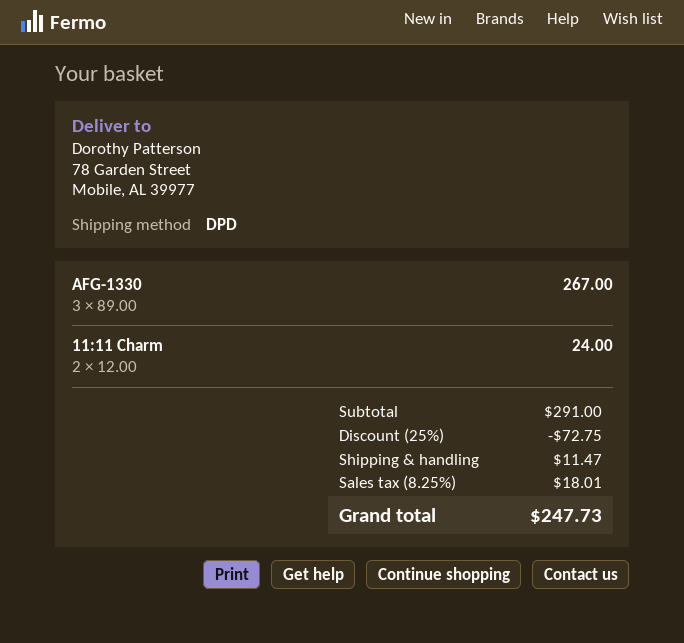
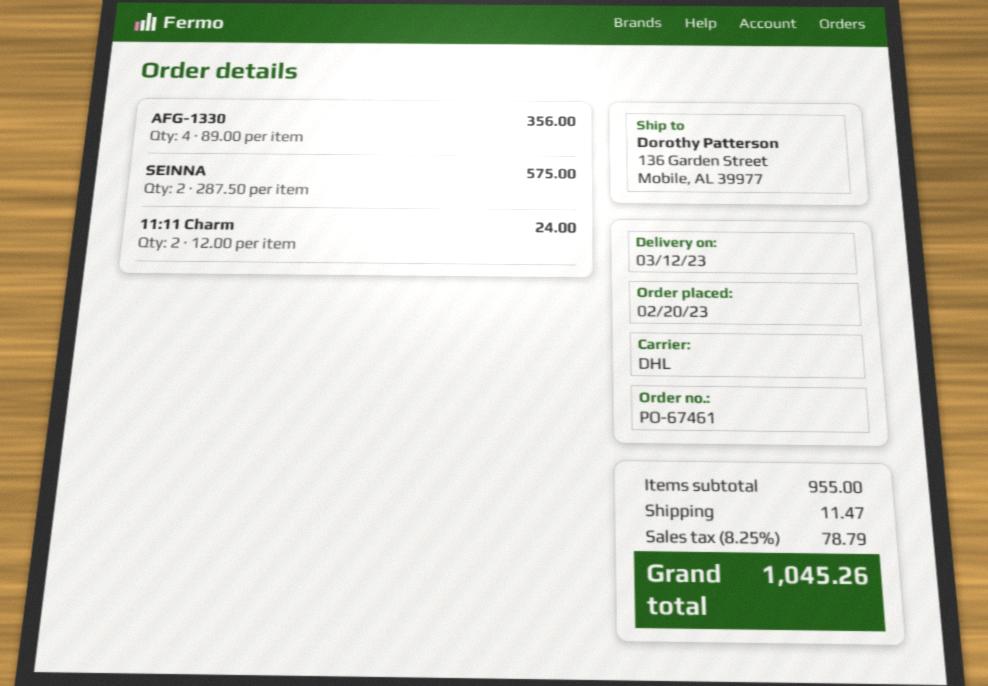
shipping method: DPD -> DHL
ship to: 78 Garden Street, Mobile, AL 39977 -> 136 Garden Street, Mobile, AL 39977
AFG-1330: 3 x 89.00 = 267.00 -> 4 x 89.00 = 356.00
SEINNA: none -> 2 x 287.50 = 575.00
subtotal: 291.00 -> 955.00
discount: 25% = 72.75 -> none
tax: 8.25% = 18.01 -> 8.25% = 78.79
total: 247.73 -> 1045.26

